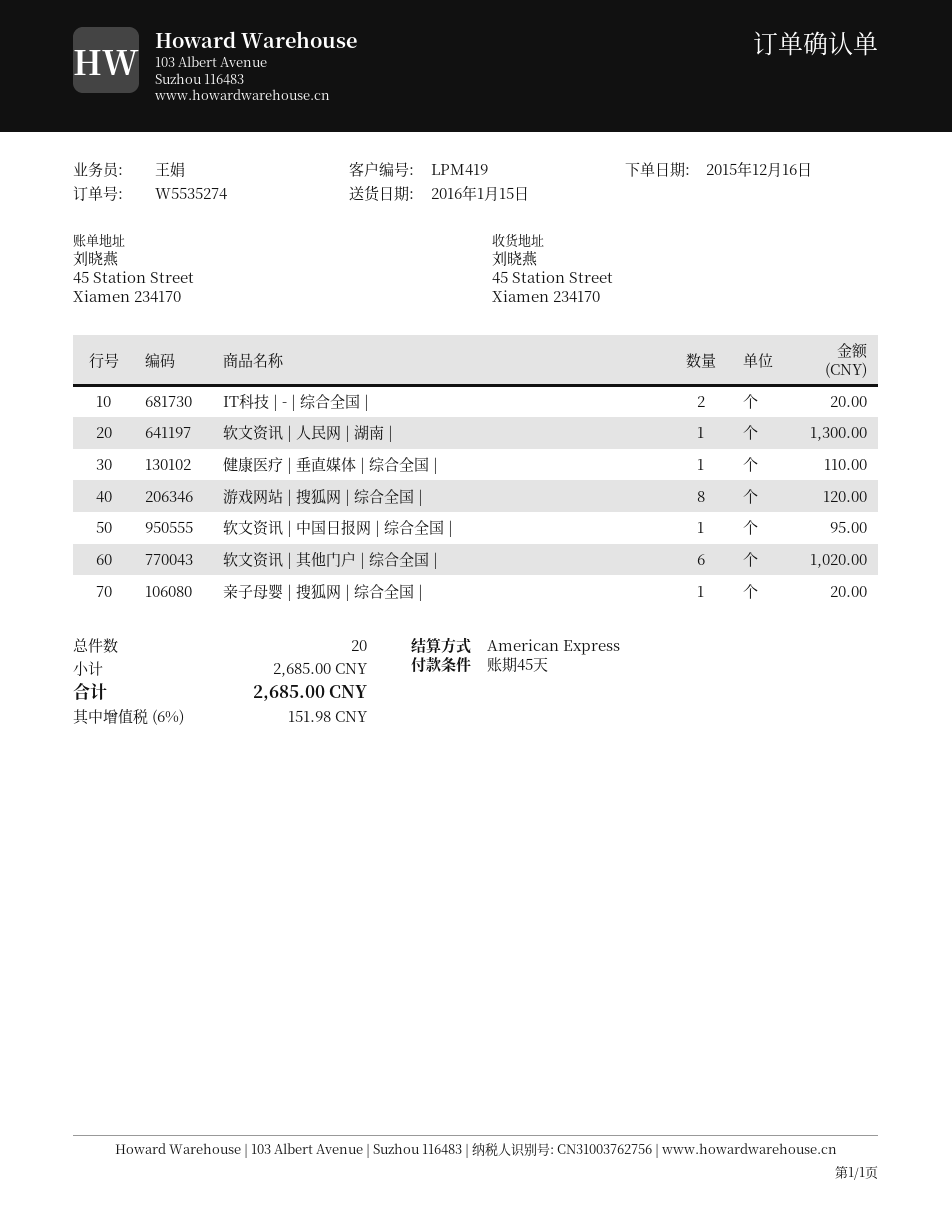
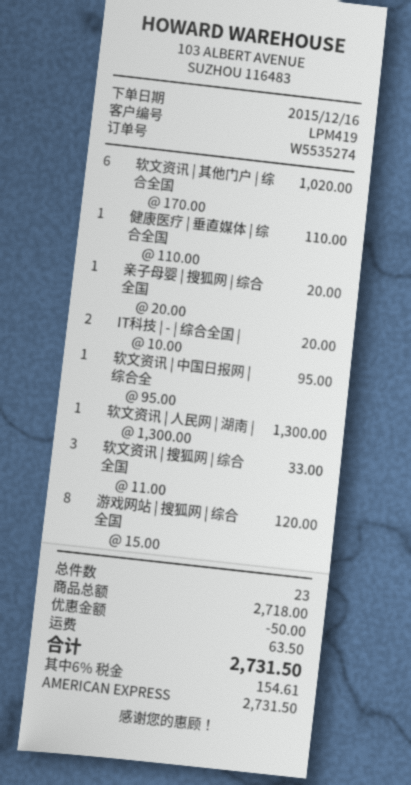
软文资讯 | 搜狐网 | 综合全国: none -> 3 for 33.00
total quantity: 20 -> 23
subtotal: 2685.00 -> 2718.00
discount: none -> 50.00
shipping: none -> 63.50
tax: 6% = 151.98 -> 6% = 154.61
total: 2685.00 -> 2731.50

